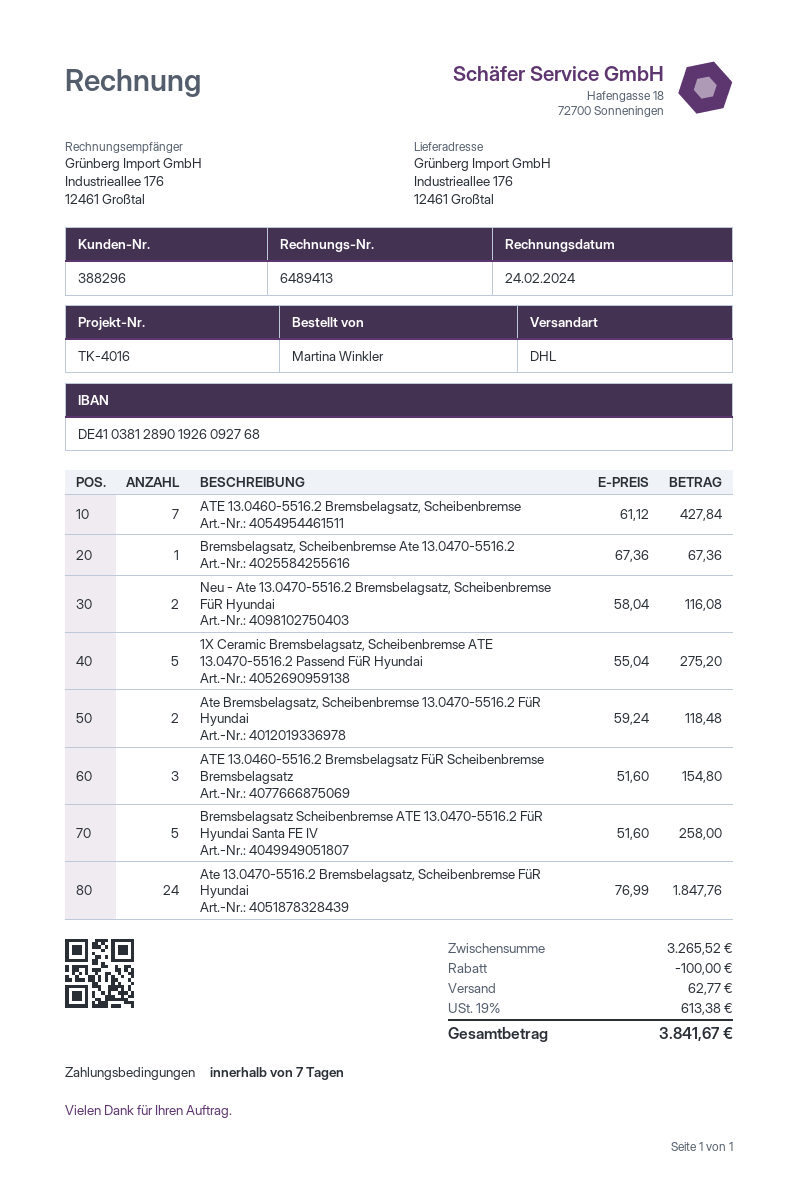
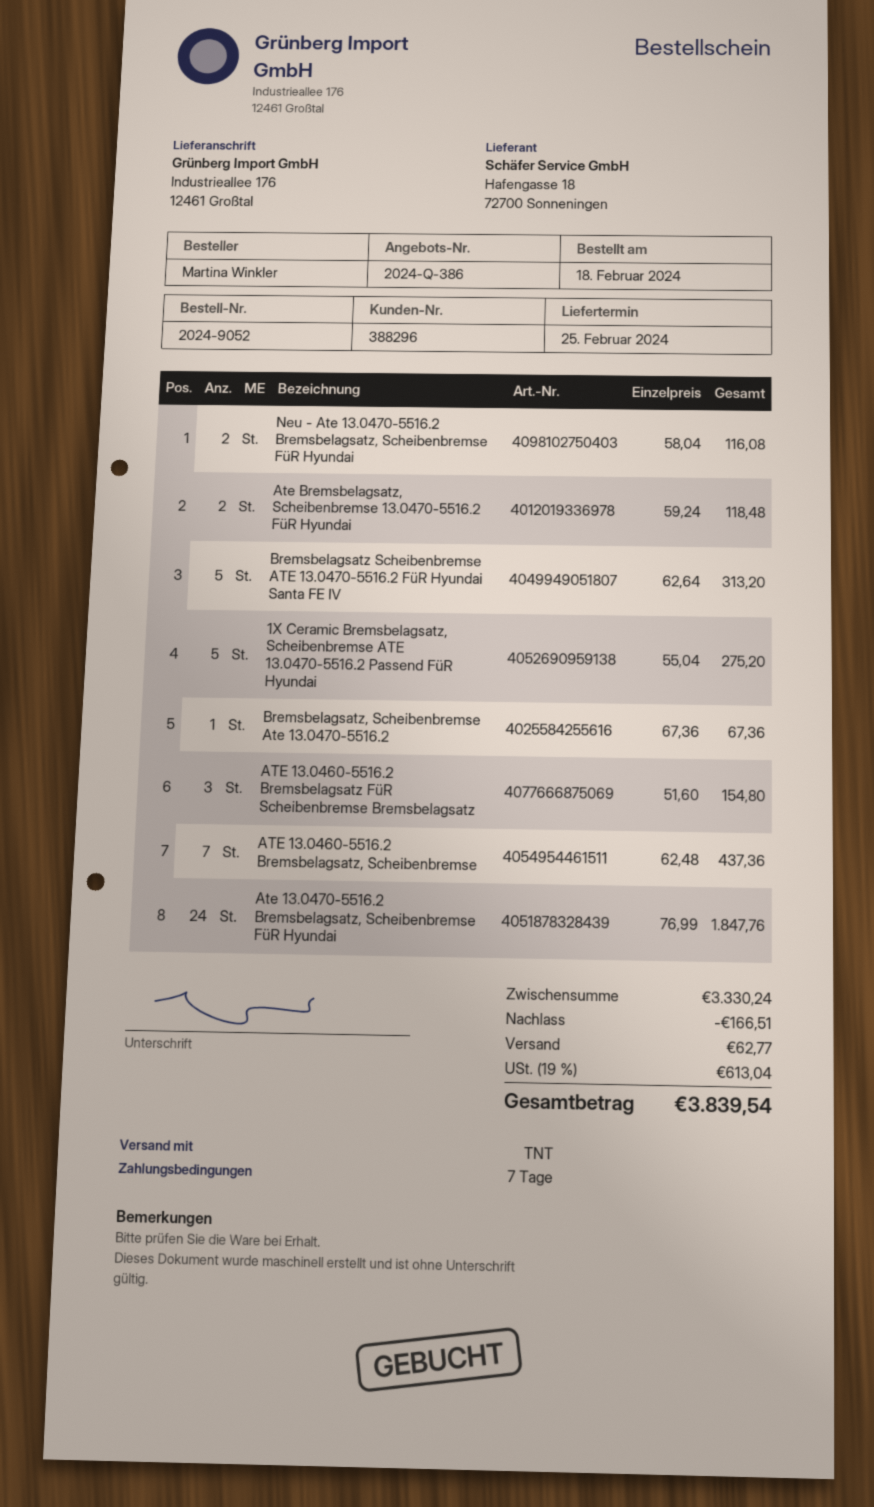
shipping method: DHL -> TNT
ATE 13.0460-5516.2 Bremsbelagsatz, Scheibenbremse: 7 x 61.12 = 427.84 -> 7 x 62.48 = 437.36
Bremsbelagsatz Scheibenbremse ATE 13.0470-5516.2 FüR Hyundai Santa FE IV: 5 x 51.60 = 258.00 -> 5 x 62.64 = 313.20
subtotal: 3265.52 -> 3330.24
discount: 100.00 -> 166.51
tax: 19% = 613.38 -> 19% = 613.04
total: 3841.67 -> 3839.54

